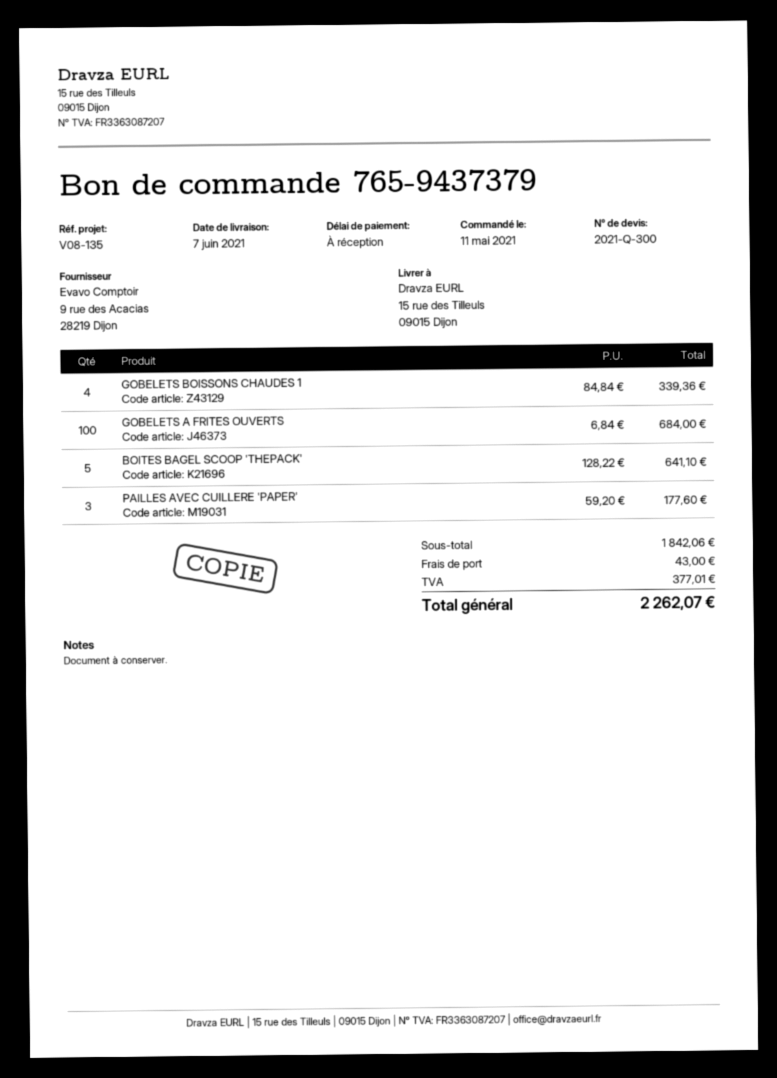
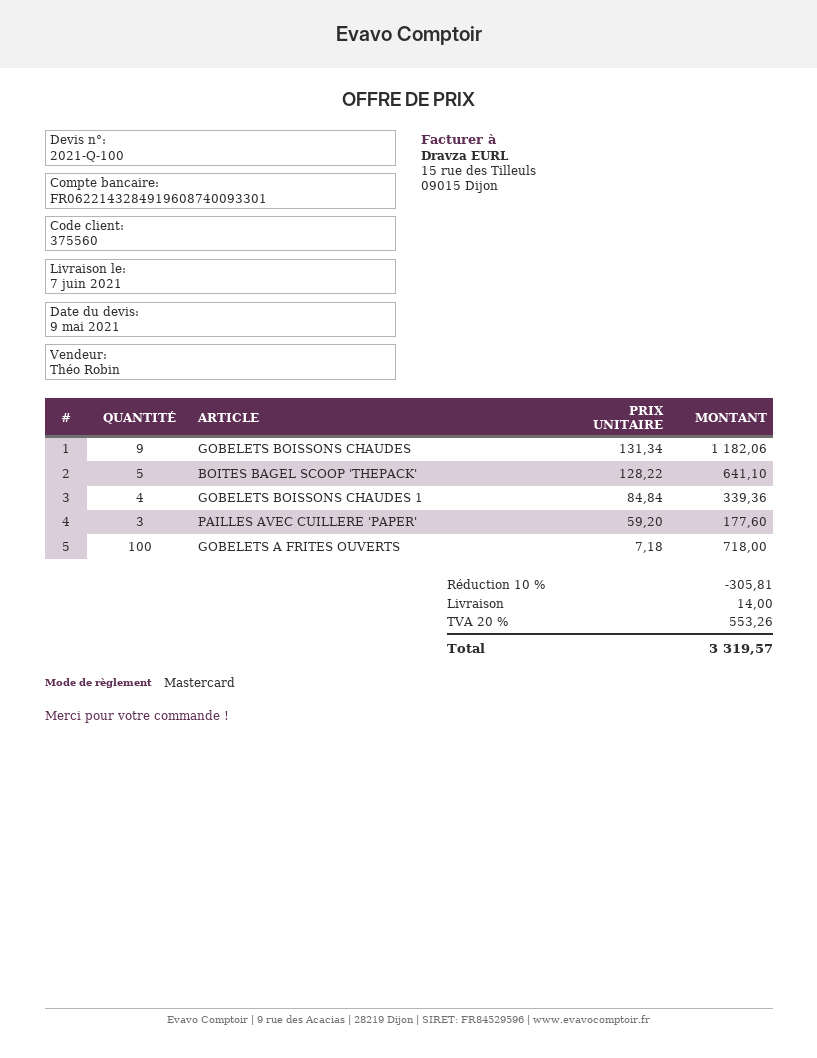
quote number: 2021-Q-300 -> 2021-Q-100
GOBELETS A FRITES OUVERTS: 100 x 6.84 = 684.00 -> 100 x 7.18 = 718.00
GOBELETS BOISSONS CHAUDES: none -> 9 x 131.34 = 1182.06
discount: none -> 10% = 305.81
shipping: 43.00 -> 14.00
tax: 377.01 -> 553.26
total: 2262.07 -> 3319.57

